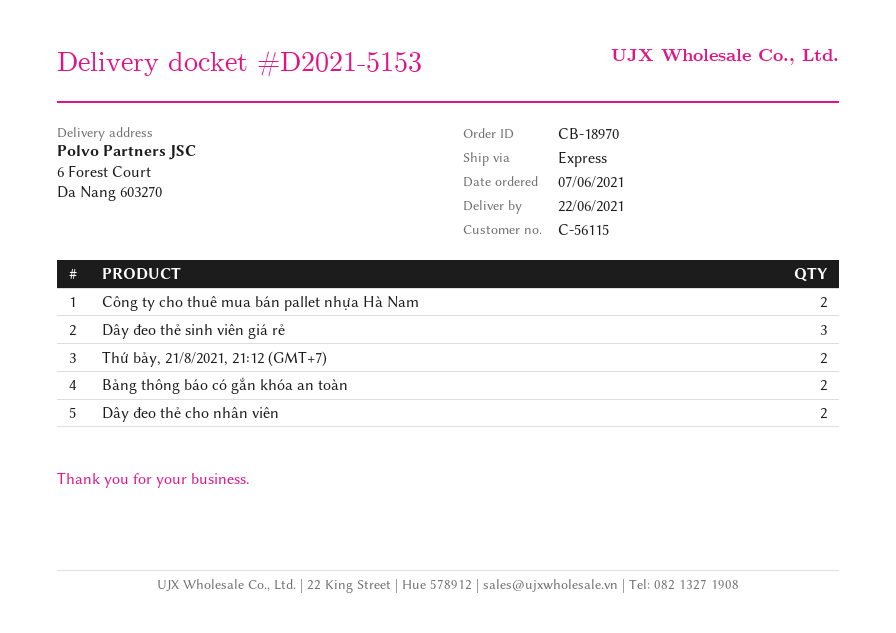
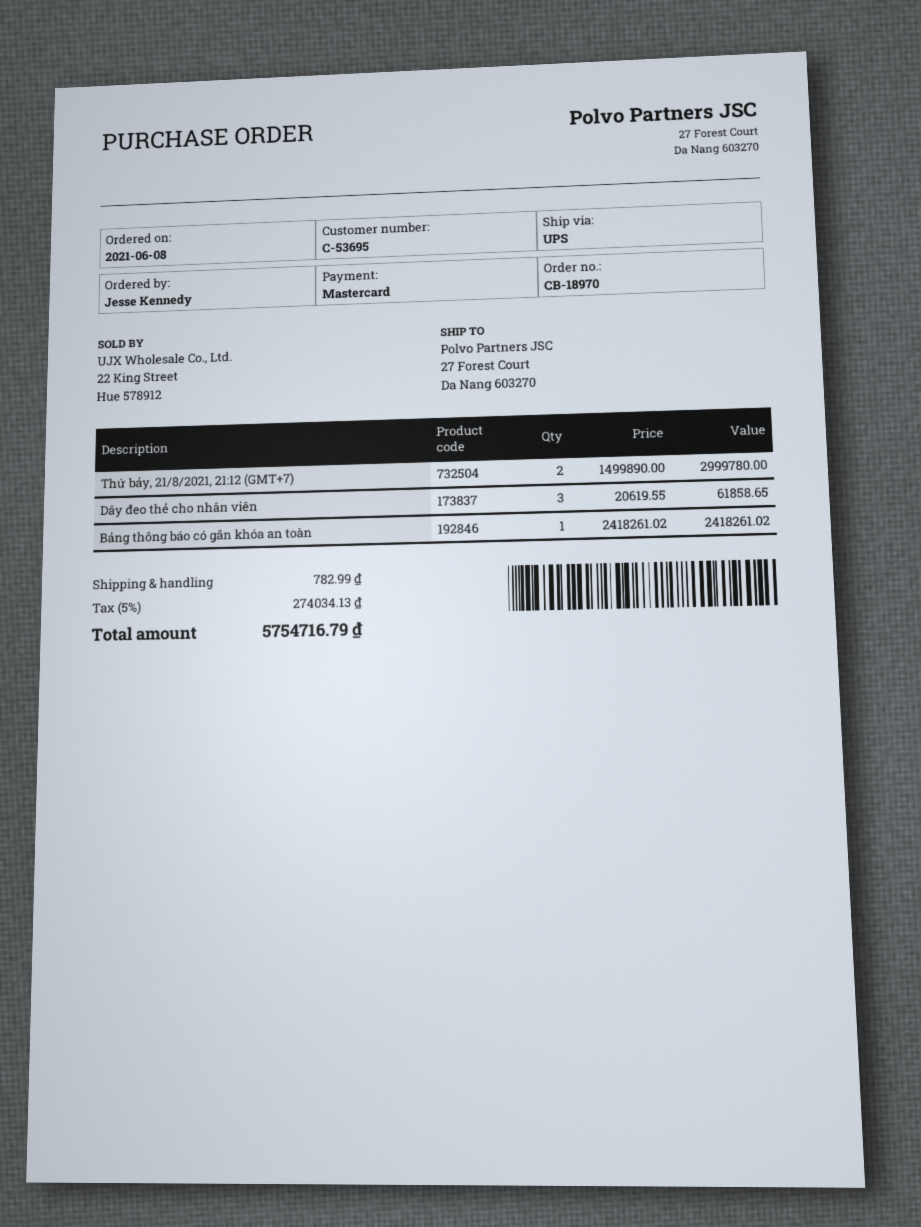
order date: 2021-06-07 -> 2021-06-08
customer number: C-56115 -> C-53695
shipping method: express -> UPS
ship to: 6 Forest Court, Da Nang 603270 -> 27 Forest Court, Da Nang 603270
Công ty cho thuê mua bán pallet nhựa Hà Nam: 2 -> none
Dây đeo thẻ sinh viên giá rẻ: 3 -> none
Bảng thông báo có gắn khóa an toàn: 2 -> 1
Dây đeo thẻ cho nhân viên: 2 -> 3

